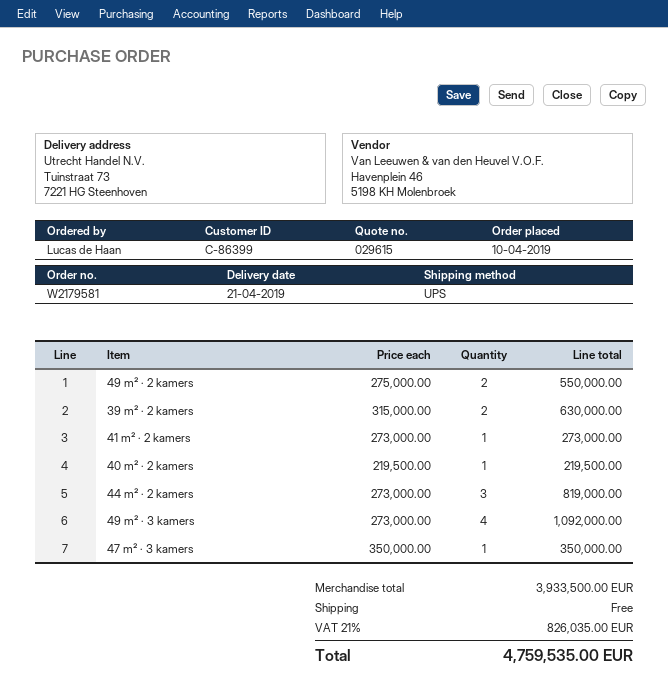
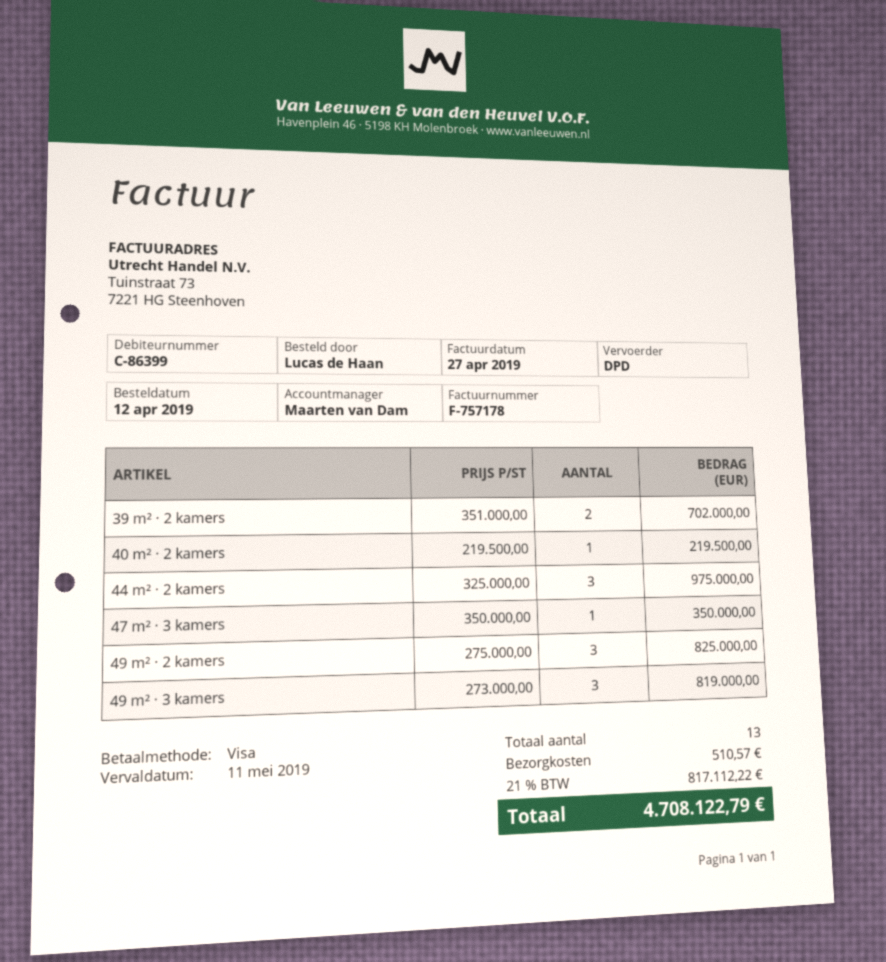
order date: 2019-04-10 -> 2019-04-12
shipping method: UPS -> DPD
49 m² · 2 kamers: 2 x 275000.00 = 550000.00 -> 3 x 275000.00 = 825000.00
39 m² · 2 kamers: 2 x 315000.00 = 630000.00 -> 2 x 351000.00 = 702000.00
41 m² · 2 kamers: 1 x 273000.00 = 273000.00 -> none
44 m² · 2 kamers: 3 x 273000.00 = 819000.00 -> 3 x 325000.00 = 975000.00
49 m² · 3 kamers: 4 x 273000.00 = 1092000.00 -> 3 x 273000.00 = 819000.00
shipping: 0.00 -> 510.57
tax: 21% = 826035.00 -> 21% = 817112.22
total: 4759535.00 -> 4708122.79

